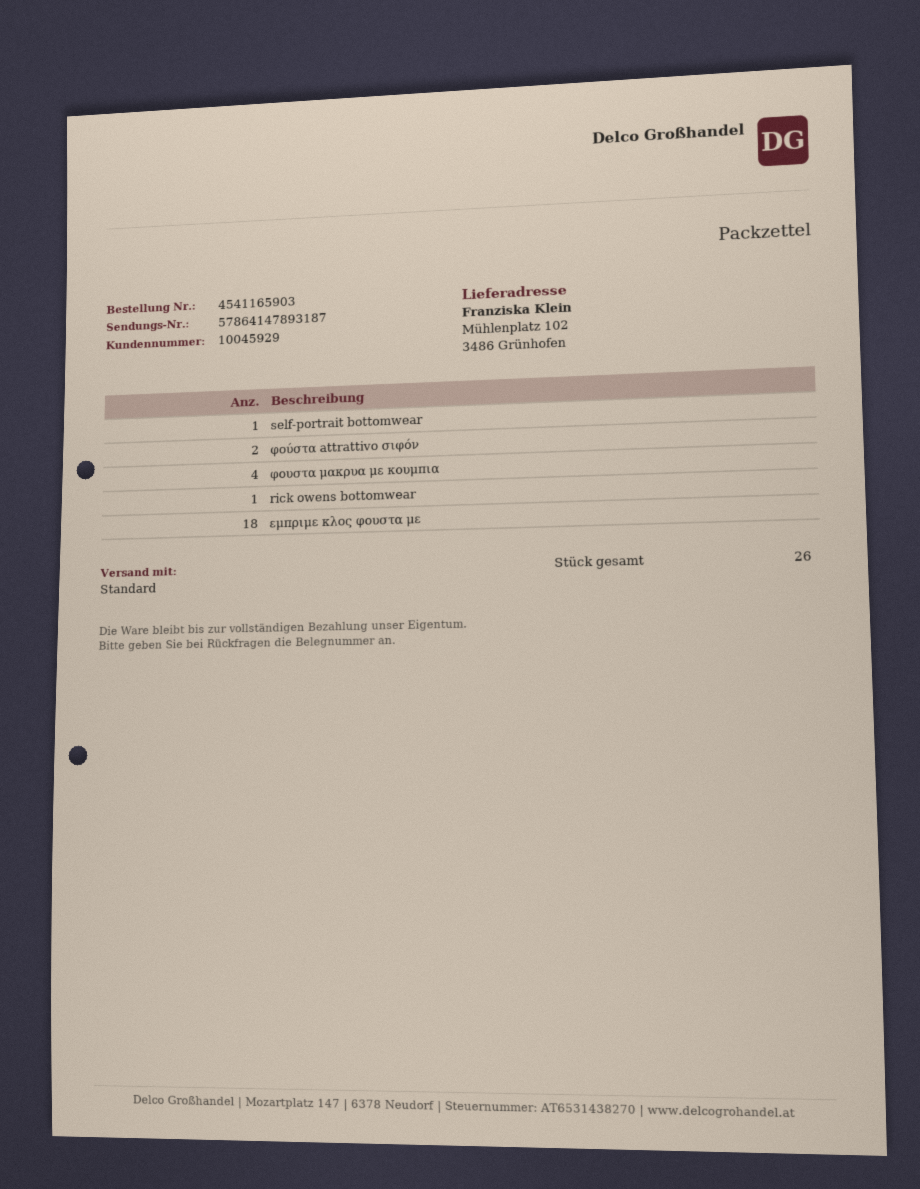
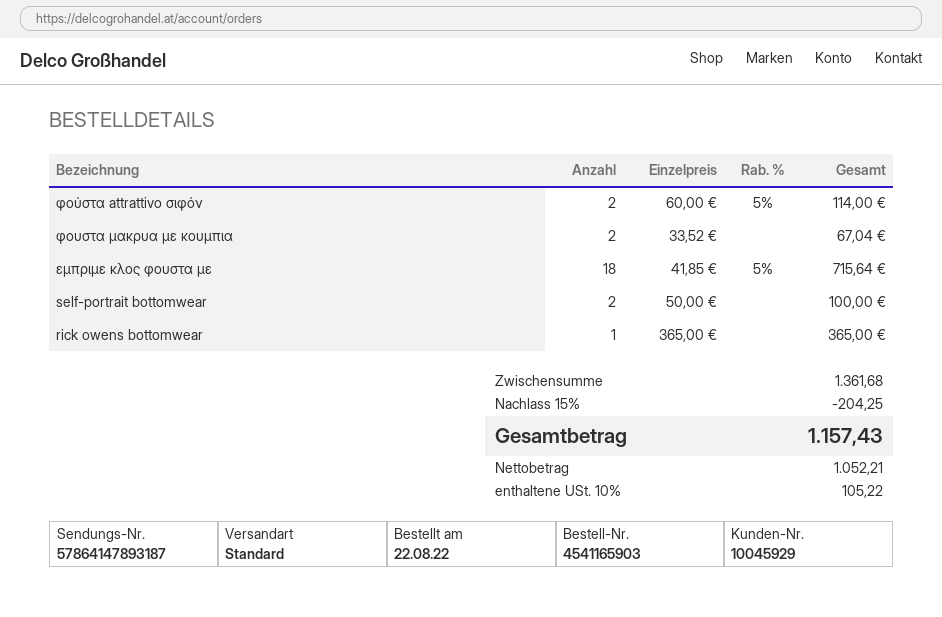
self-portrait bottomwear: 1 -> 2
φουστα μακρυα με κουμπια: 4 -> 2

